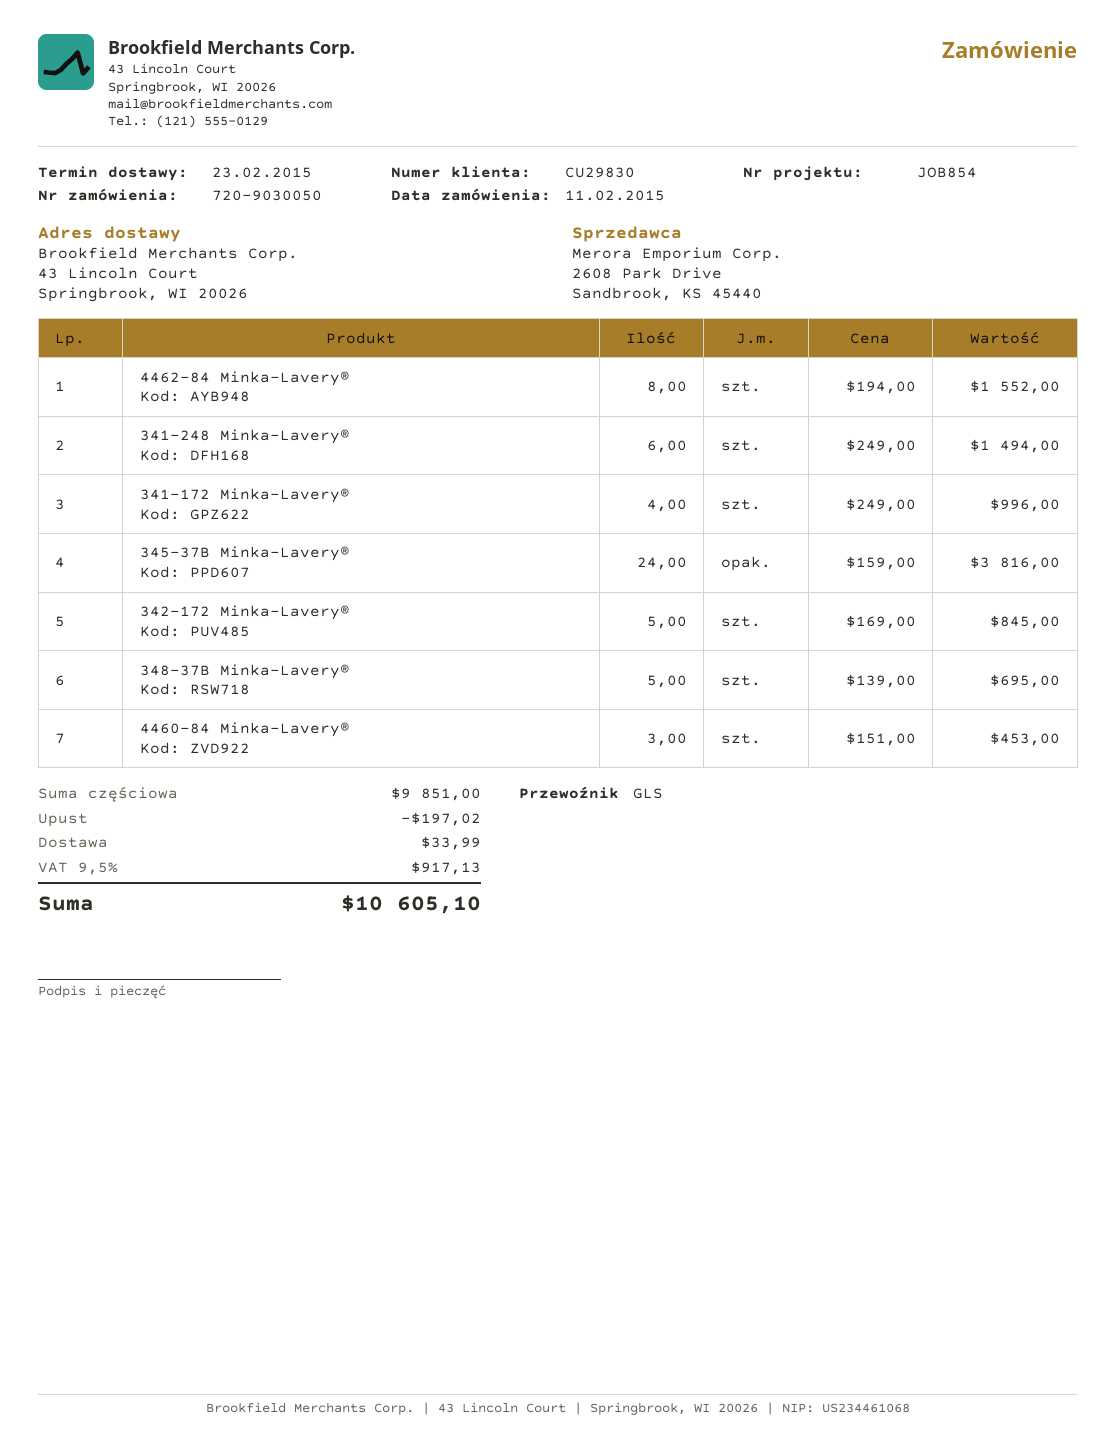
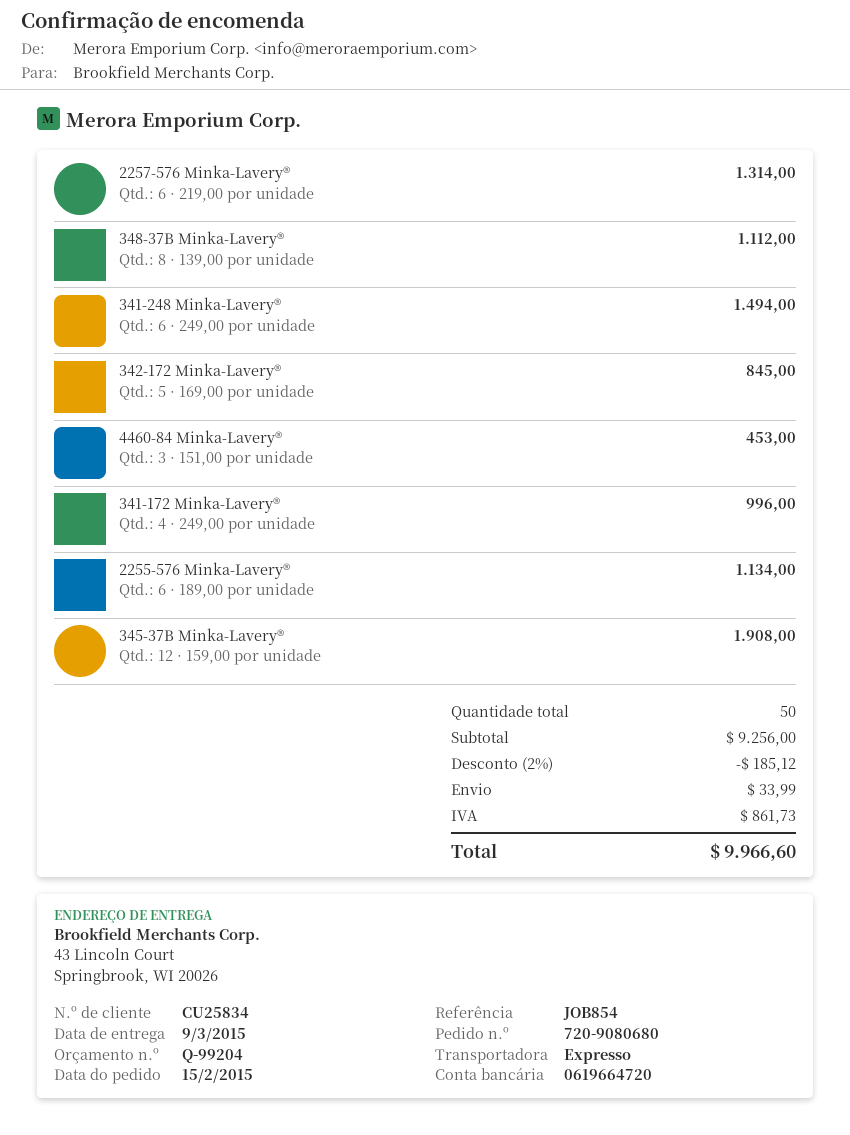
order number: 720-9030050 -> 720-9080680
order date: 2015-02-11 -> 2015-02-15
delivery date: 2015-02-23 -> 2015-03-09
customer number: CU29830 -> CU25834
shipping method: GLS -> express
4462-84 Minka-Lavery®: 8 x 194.00 = 1552.00 -> none
345-37B Minka-Lavery®: 24 x 159.00 = 3816.00 -> 12 x 159.00 = 1908.00
348-37B Minka-Lavery®: 5 x 139.00 = 695.00 -> 8 x 139.00 = 1112.00
2257-576 Minka-Lavery®: none -> 6 x 219.00 = 1314.00
2255-576 Minka-Lavery®: none -> 6 x 189.00 = 1134.00
subtotal: 9851.00 -> 9256.00
discount: 197.02 -> 185.12
tax: 917.13 -> 861.73
total: 10605.10 -> 9966.60

